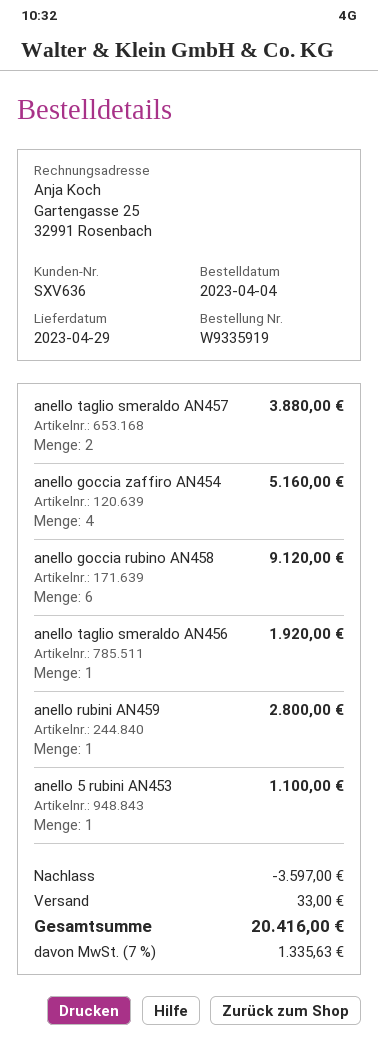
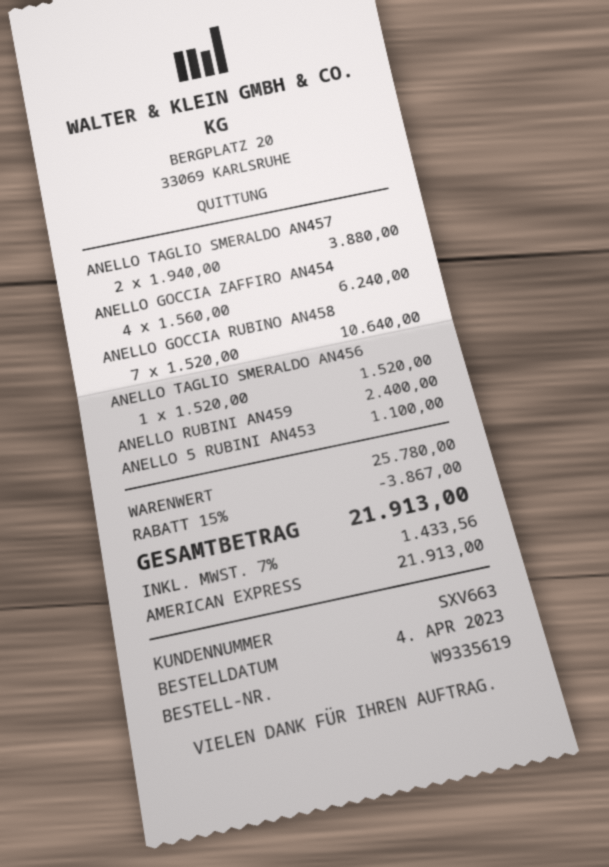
order number: W9335919 -> W9335619
customer number: SXV636 -> SXV663
anello goccia zaffiro AN454: 4 for 5160.00 -> 4 for 6240.00
anello goccia rubino AN458: 6 for 9120.00 -> 7 for 10640.00
anello taglio smeraldo AN456: 1 for 1920.00 -> 1 for 1520.00
anello rubini AN459: 1 for 2800.00 -> 1 for 2400.00
discount: 3597.00 -> 3867.00
shipping: 33.00 -> none
tax: 7% = 1335.63 -> 7% = 1433.56
total: 20416.00 -> 21913.00

